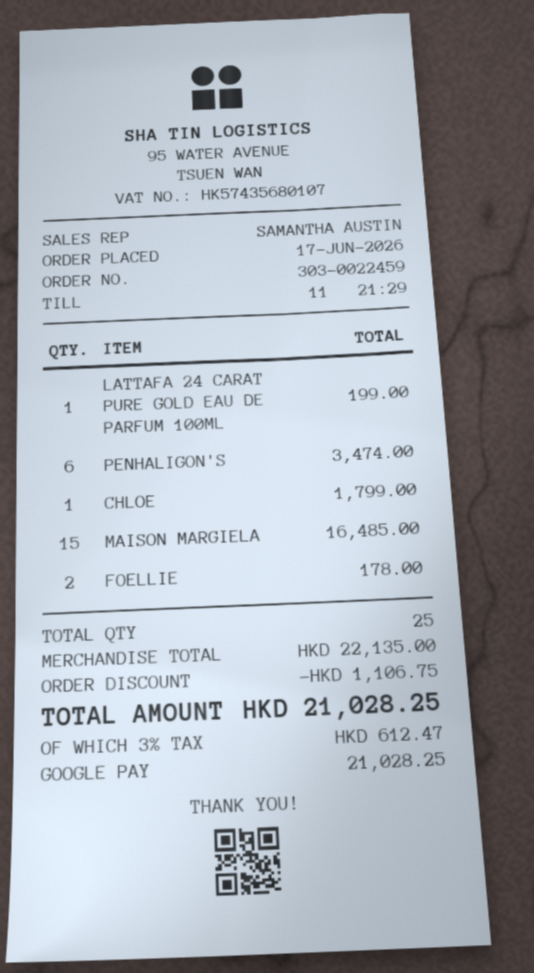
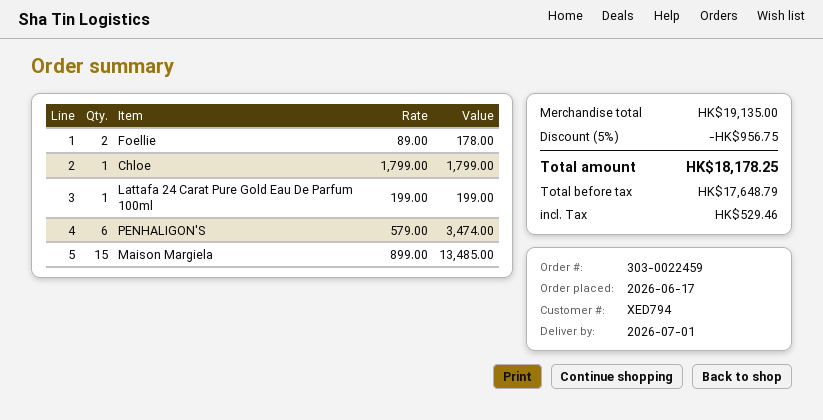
MAISON MARGIELA: 15 for 16485.00 -> 15 for 13485.00
subtotal: 22135.00 -> 19135.00
discount: 1106.75 -> 956.75
tax: 612.47 -> 529.46
total: 21028.25 -> 18178.25

